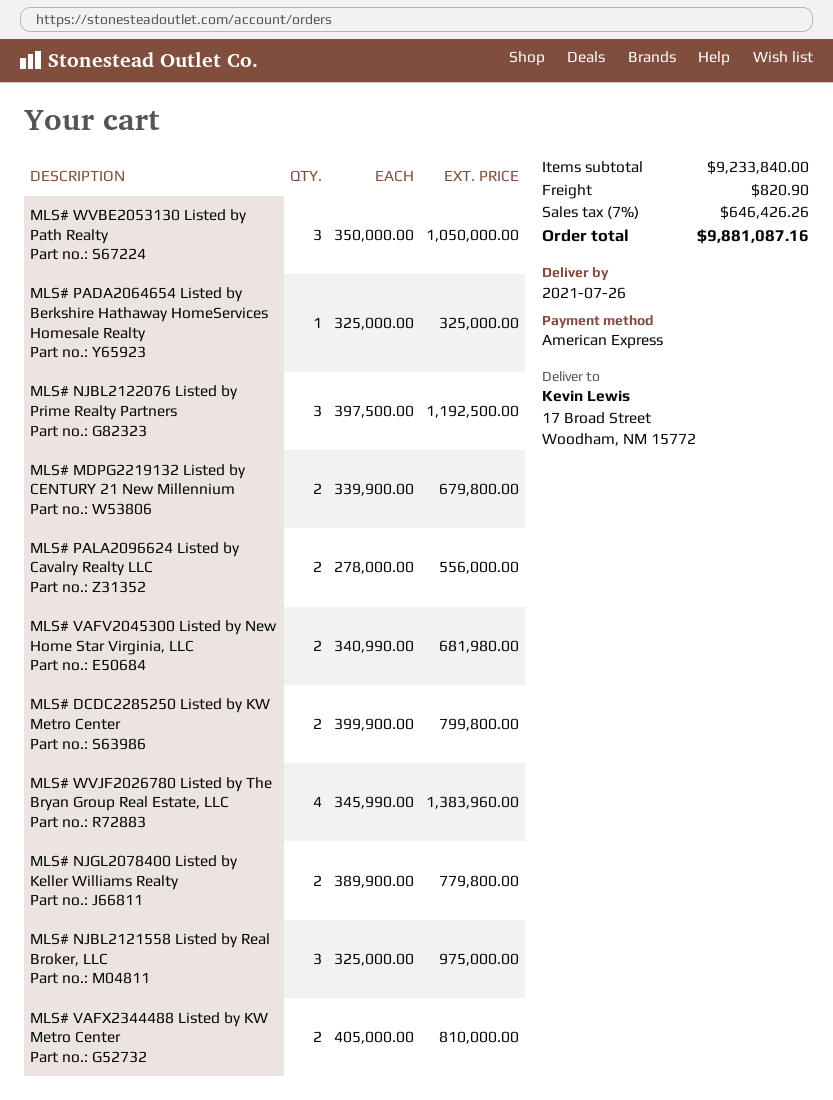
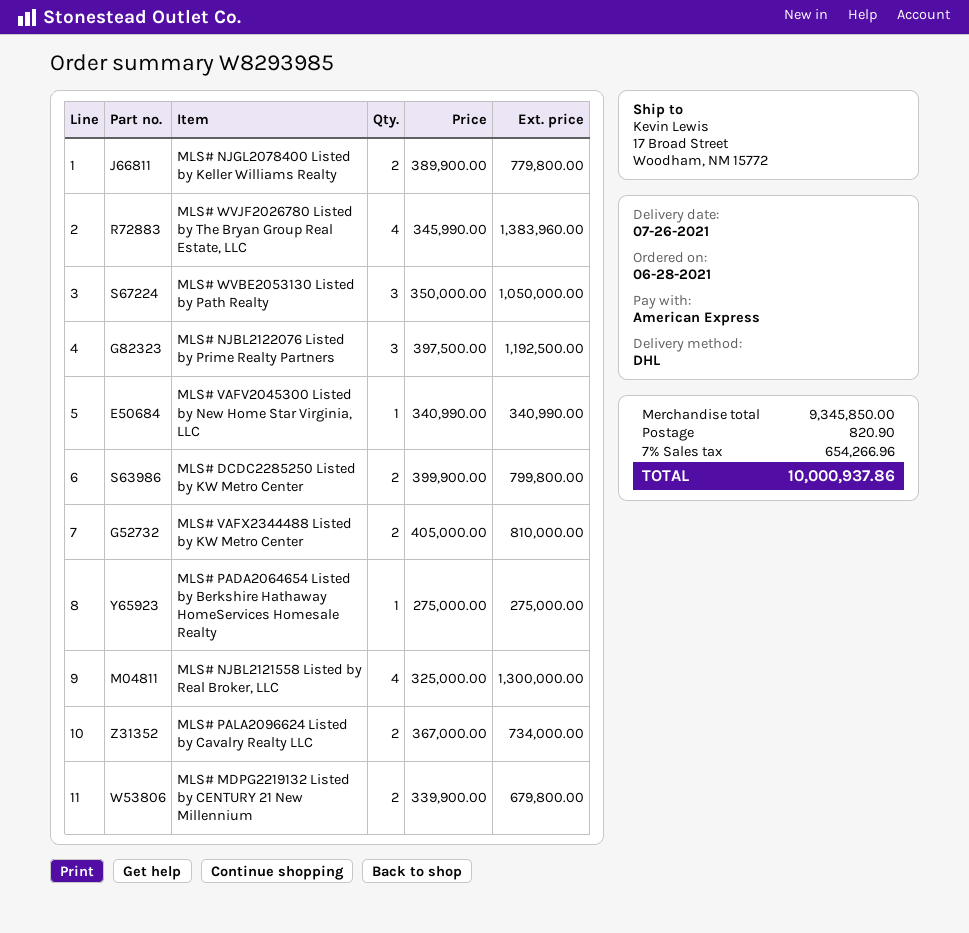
MLS# PADA2064654 Listed by Berkshire Hathaway HomeServices Homesale Realty: 1 x 325000.00 = 325000.00 -> 1 x 275000.00 = 275000.00
MLS# PALA2096624 Listed by Cavalry Realty LLC: 2 x 278000.00 = 556000.00 -> 2 x 367000.00 = 734000.00
MLS# VAFV2045300 Listed by New Home Star Virginia, LLC: 2 x 340990.00 = 681980.00 -> 1 x 340990.00 = 340990.00
MLS# NJBL2121558 Listed by Real Broker, LLC: 3 x 325000.00 = 975000.00 -> 4 x 325000.00 = 1300000.00
subtotal: 9233840.00 -> 9345850.00
tax: 7% = 646426.26 -> 7% = 654266.96
total: 9881087.16 -> 10000937.86

